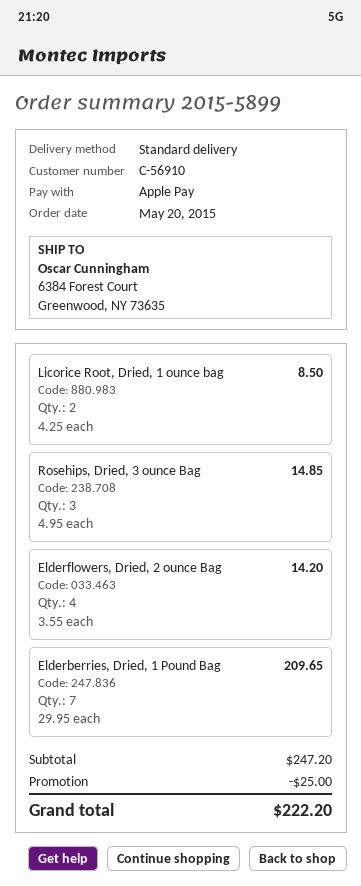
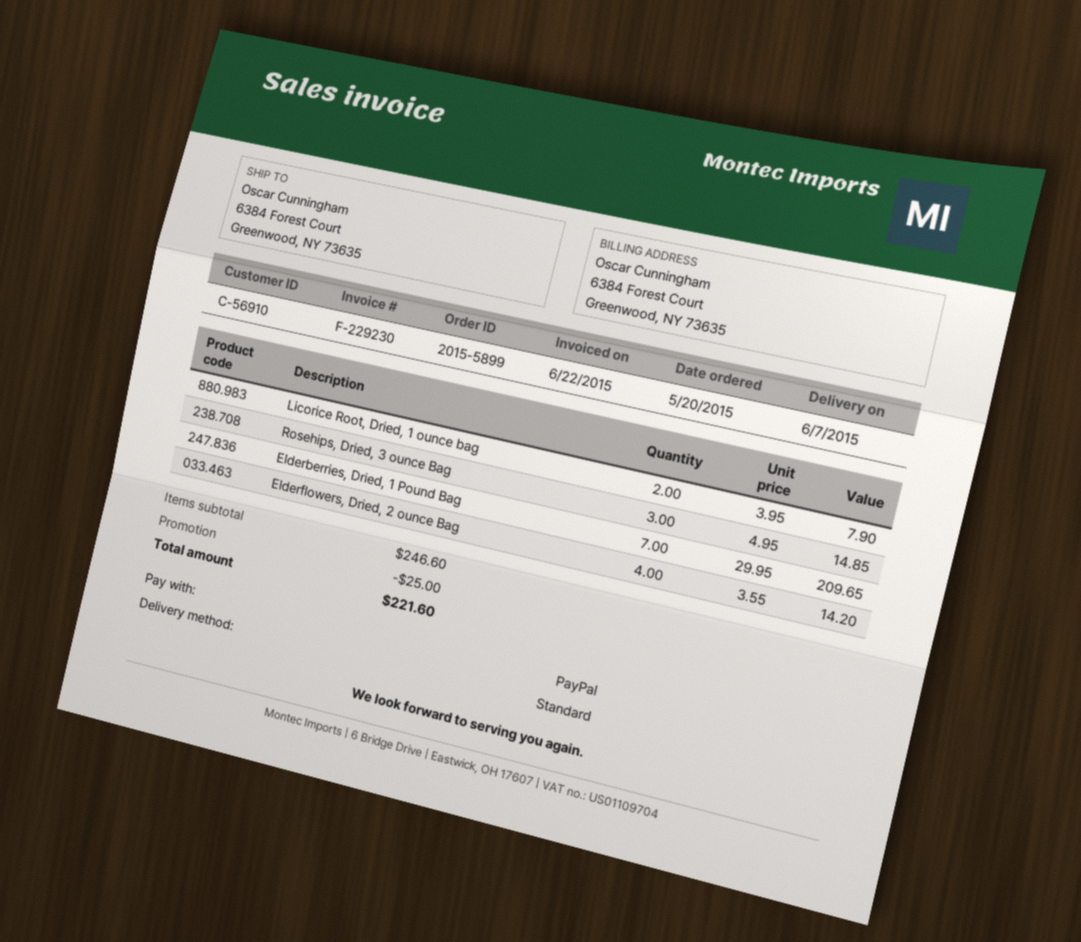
payment method: Apple Pay -> PayPal
Licorice Root, Dried, 1 ounce bag: 2 x 4.25 = 8.50 -> 2 x 3.95 = 7.90
subtotal: 247.20 -> 246.60
total: 222.20 -> 221.60

